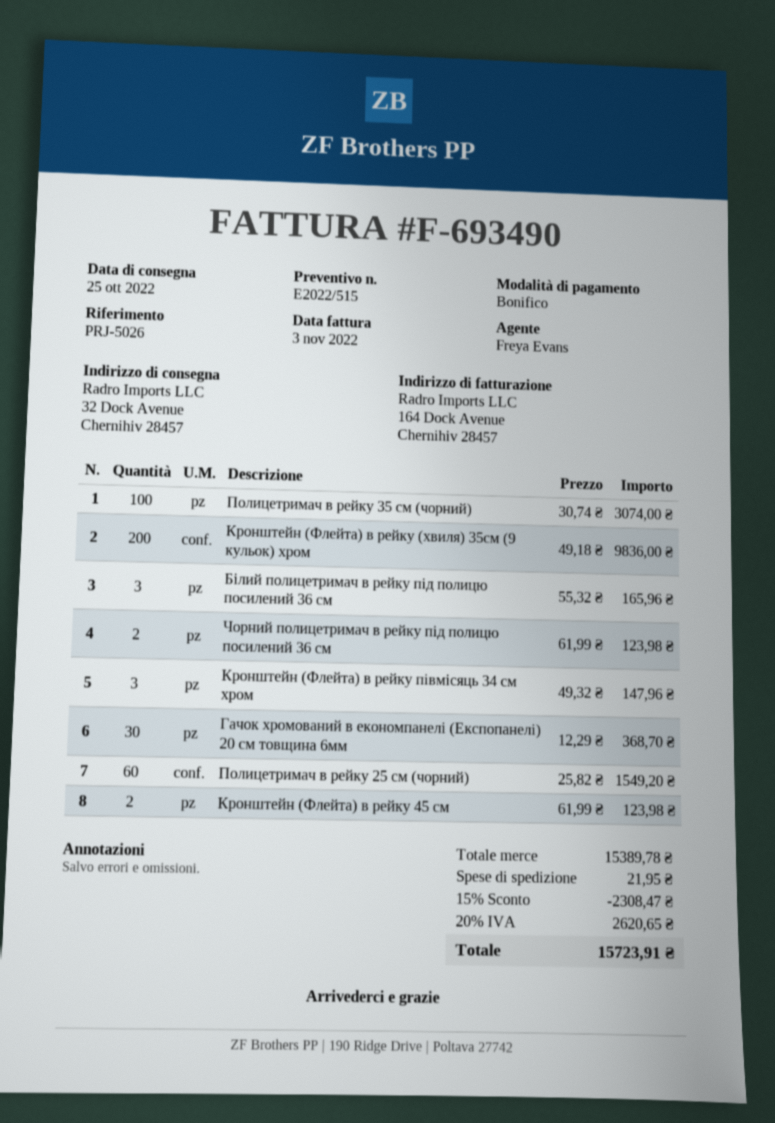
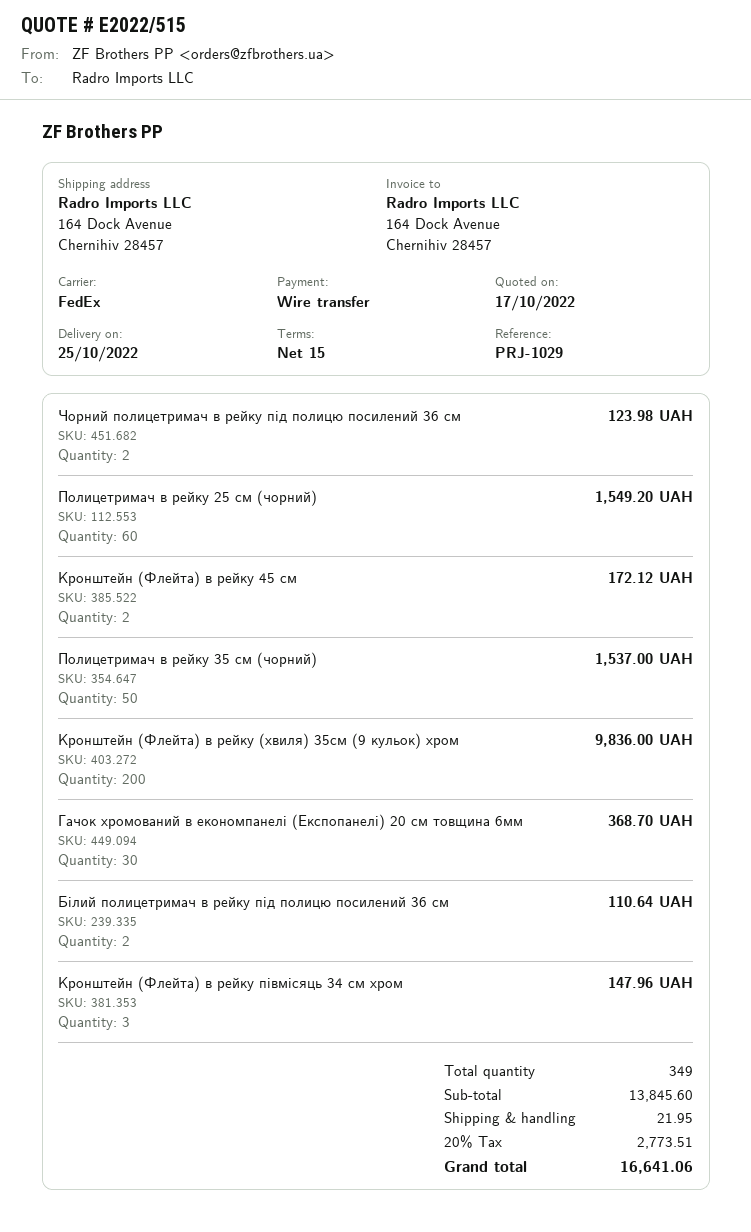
reference: PRJ-5026 -> PRJ-1029
ship to: 32 Dock Avenue, Chernihiv 28457 -> 164 Dock Avenue, Chernihiv 28457
Полицетримач в рейку 35 см (чорний): 100 for 3074.00 -> 50 for 1537.00
Білий полицетримач в рейку під полицю посилений 36 см: 3 for 165.96 -> 2 for 110.64
Кронштейн (Флейта) в рейку 45 см: 2 for 123.98 -> 2 for 172.12
subtotal: 15389.78 -> 13845.60
discount: 15% = 2308.47 -> none
tax: 20% = 2620.65 -> 20% = 2773.51
total: 15723.91 -> 16641.06

